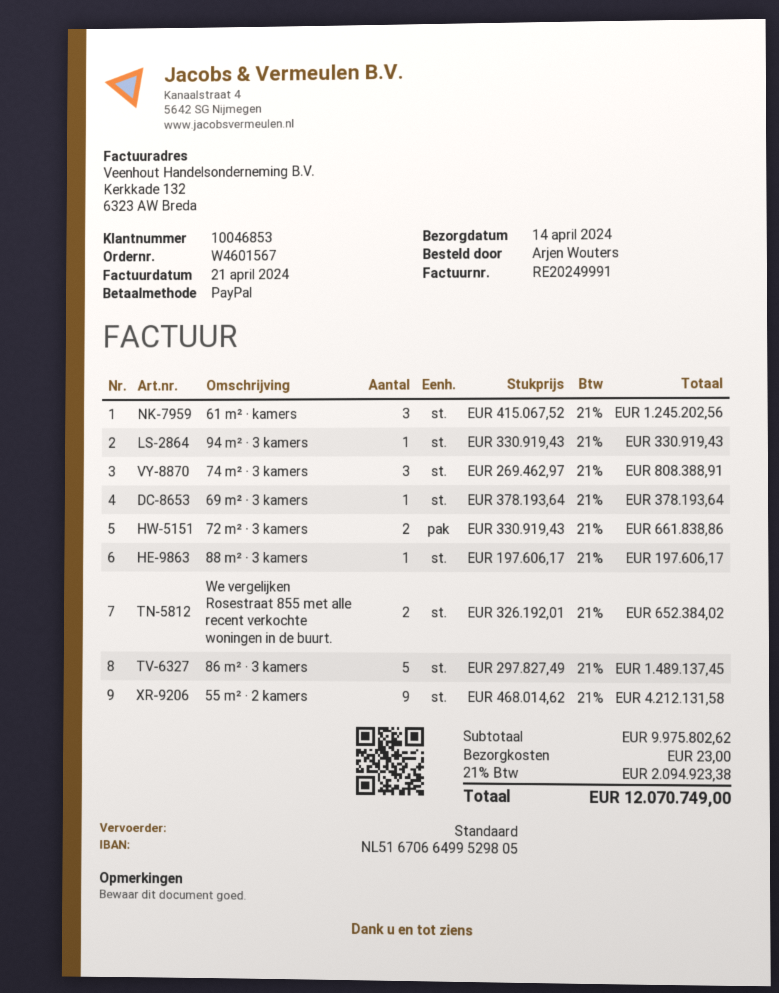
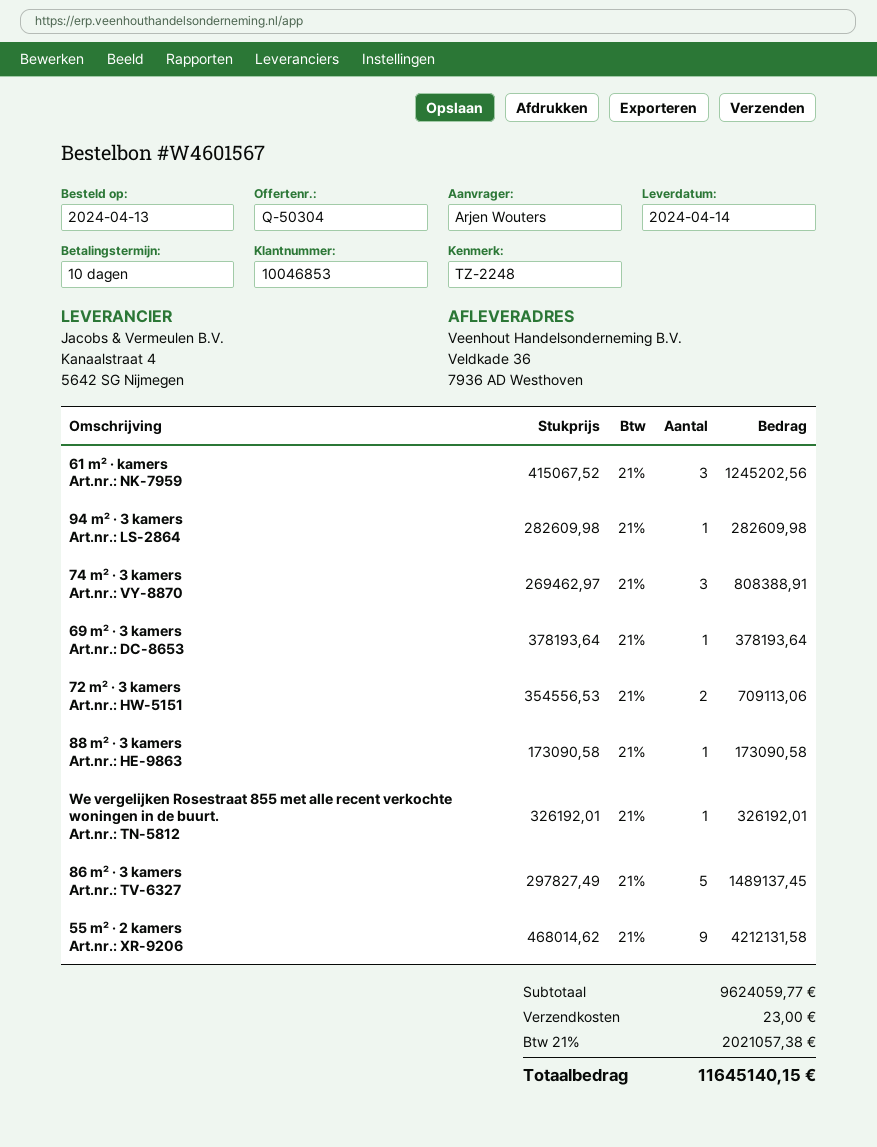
94 m² · 3 kamers: 1 x 330919.43 = 330919.43 -> 1 x 282609.98 = 282609.98
72 m² · 3 kamers: 2 x 330919.43 = 661838.86 -> 2 x 354556.53 = 709113.06
88 m² · 3 kamers: 1 x 197606.17 = 197606.17 -> 1 x 173090.58 = 173090.58
We vergelijken Rosestraat 855 met alle recent verkochte woningen in de buurt.: 2 x 326192.01 = 652384.02 -> 1 x 326192.01 = 326192.01
subtotal: 9975802.62 -> 9624059.77
tax: 21% = 2094923.38 -> 21% = 2021057.38
total: 12070749.00 -> 11645140.15

